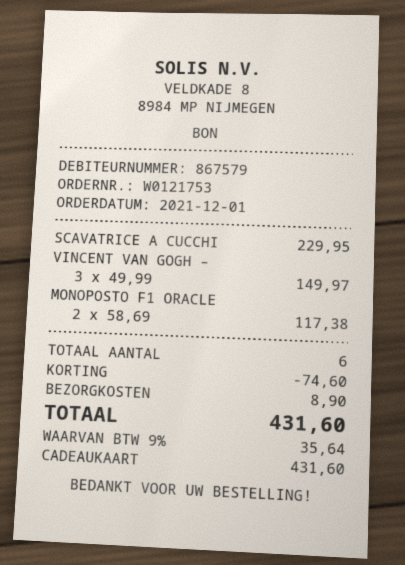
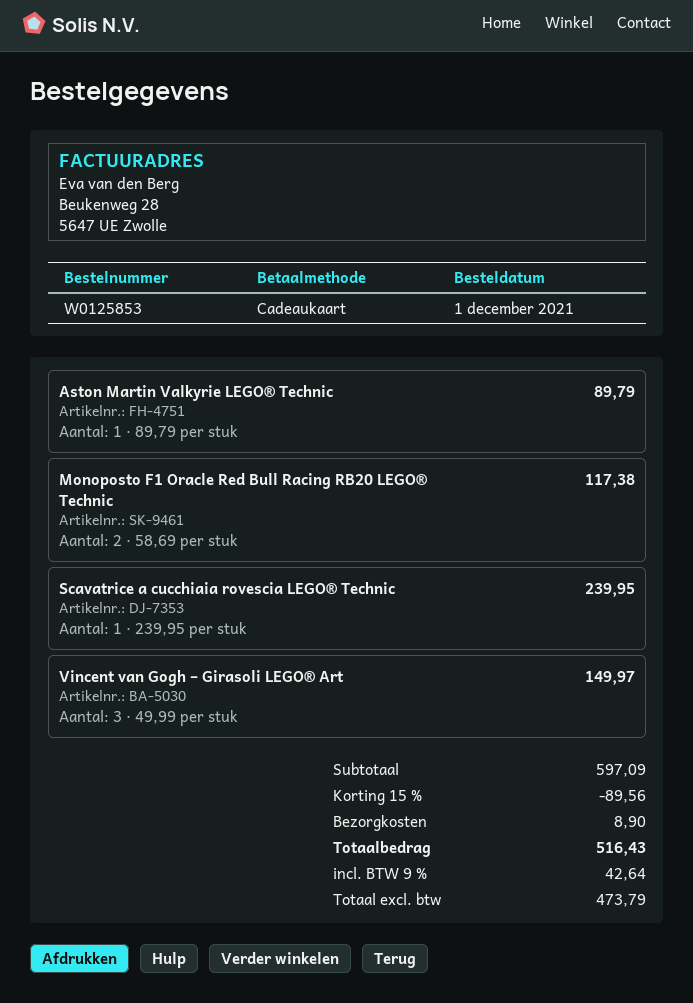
order number: W0121753 -> W0125853
SCAVATRICE A CUCCHI: 1 x 229.95 = 229.95 -> 1 x 239.95 = 239.95
Aston Martin Valkyrie LEGO® Technic: none -> 1 x 89.79 = 89.79
discount: 74.60 -> 89.56
tax: 9% = 35.64 -> 9% = 42.64
total: 431.60 -> 516.43

